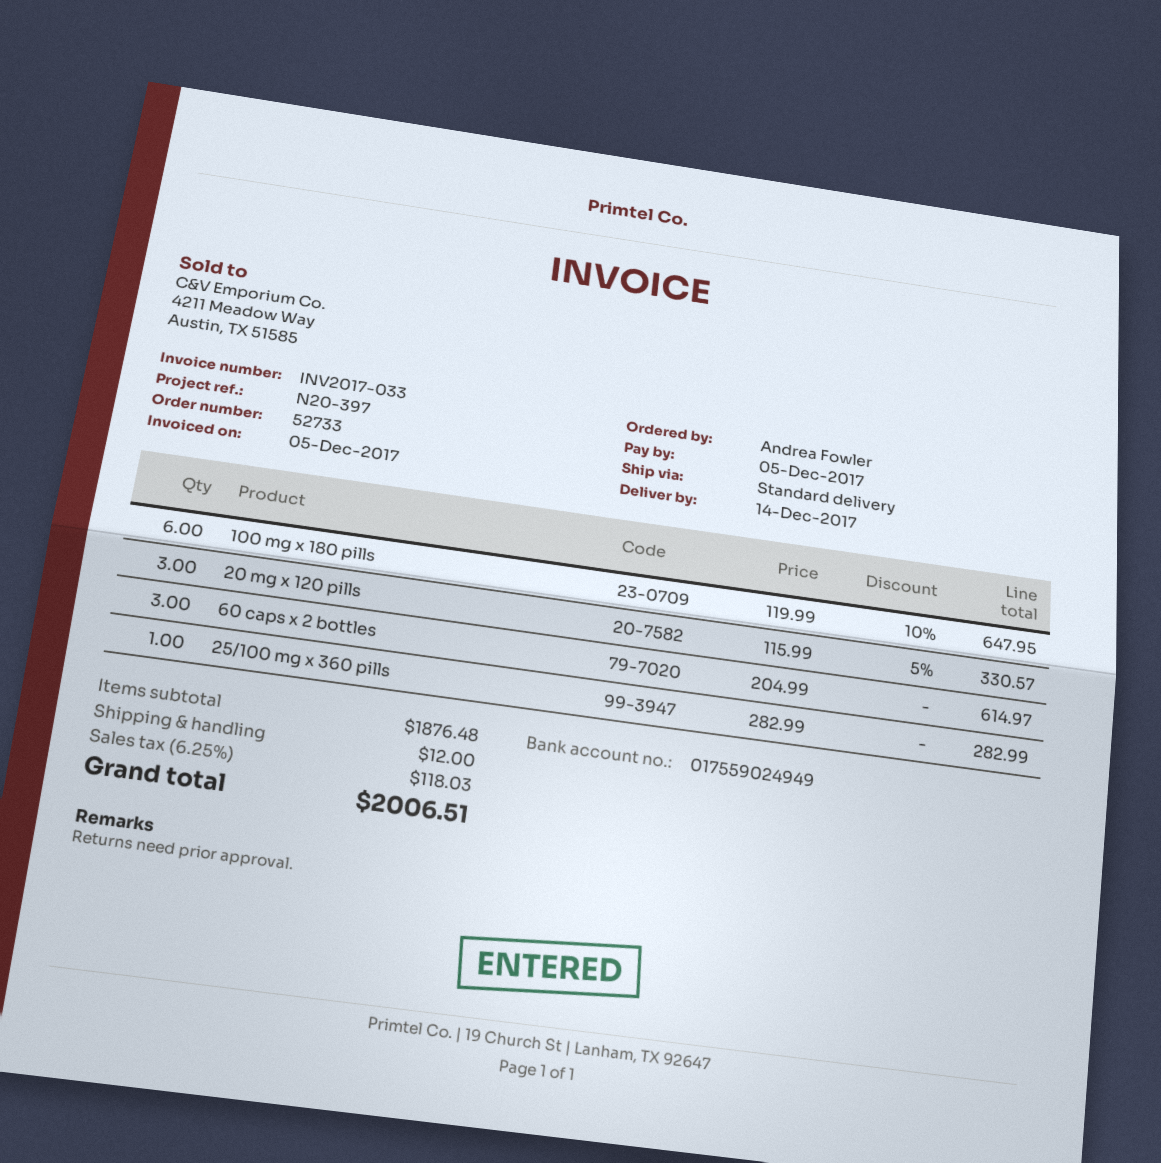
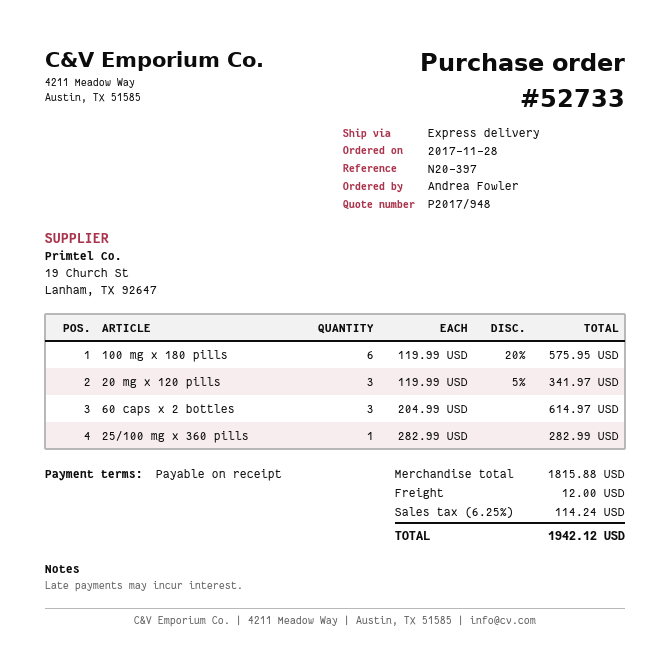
shipping method: standard -> express
100 mg x 180 pills: 6 x 119.99 - 10% = 647.95 -> 6 x 119.99 - 20% = 575.95
20 mg x 120 pills: 3 x 115.99 - 5% = 330.57 -> 3 x 119.99 - 5% = 341.97
subtotal: 1876.48 -> 1815.88
tax: 6.25% = 118.03 -> 6.25% = 114.24
total: 2006.51 -> 1942.12

